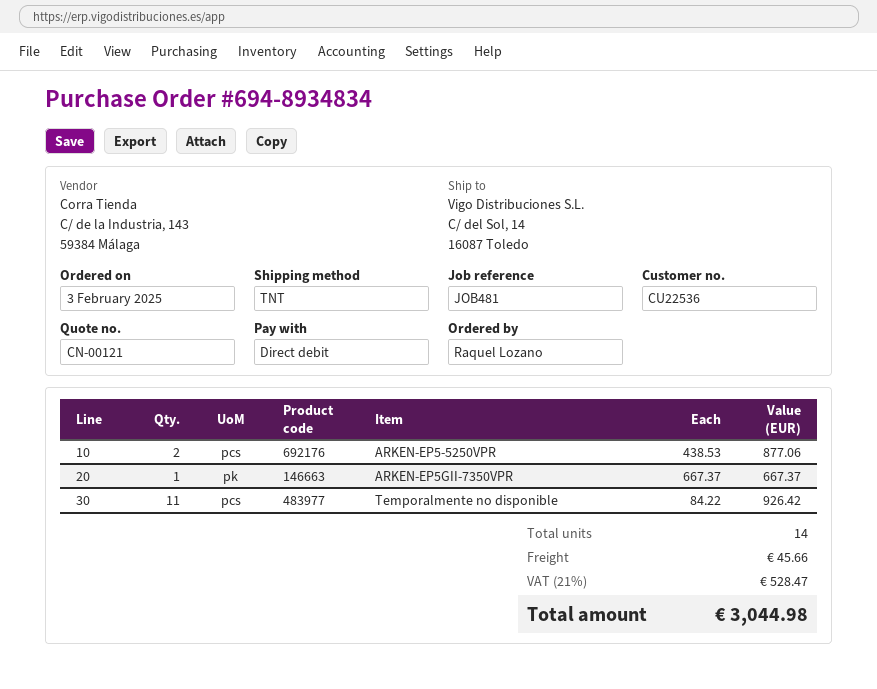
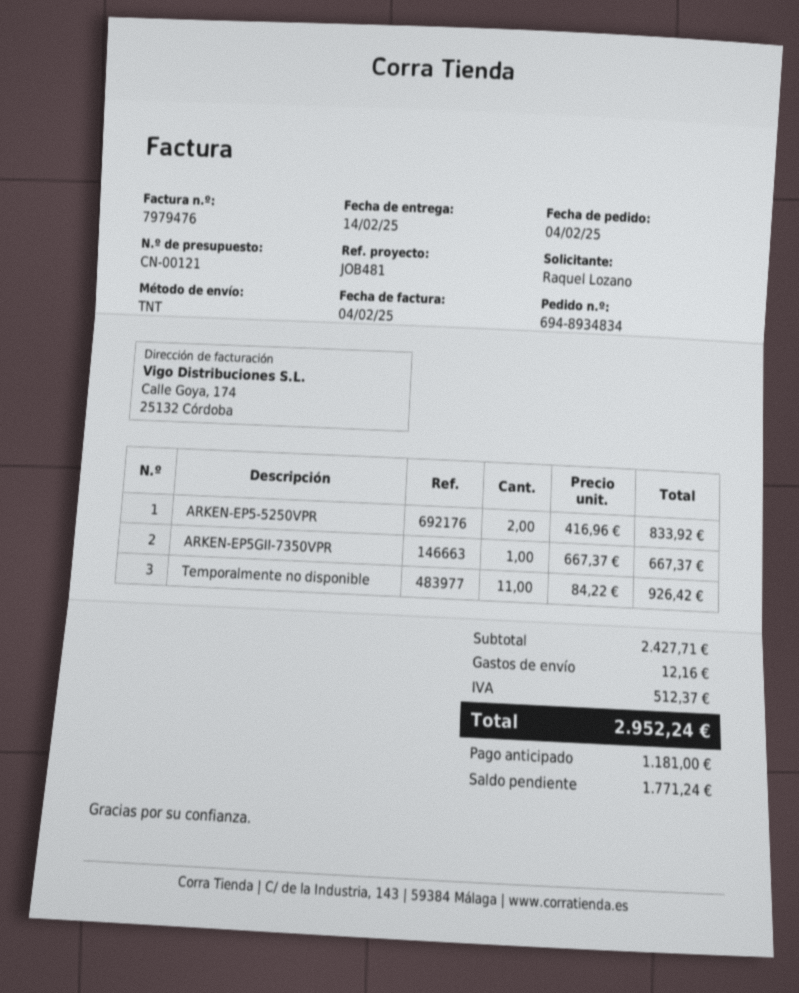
order date: 2025-02-03 -> 2025-02-04
ARKEN-EP5-5250VPR: 2 x 438.53 = 877.06 -> 2 x 416.96 = 833.92
shipping: 45.66 -> 12.16
tax: 528.47 -> 512.37
total: 3044.98 -> 2952.24

